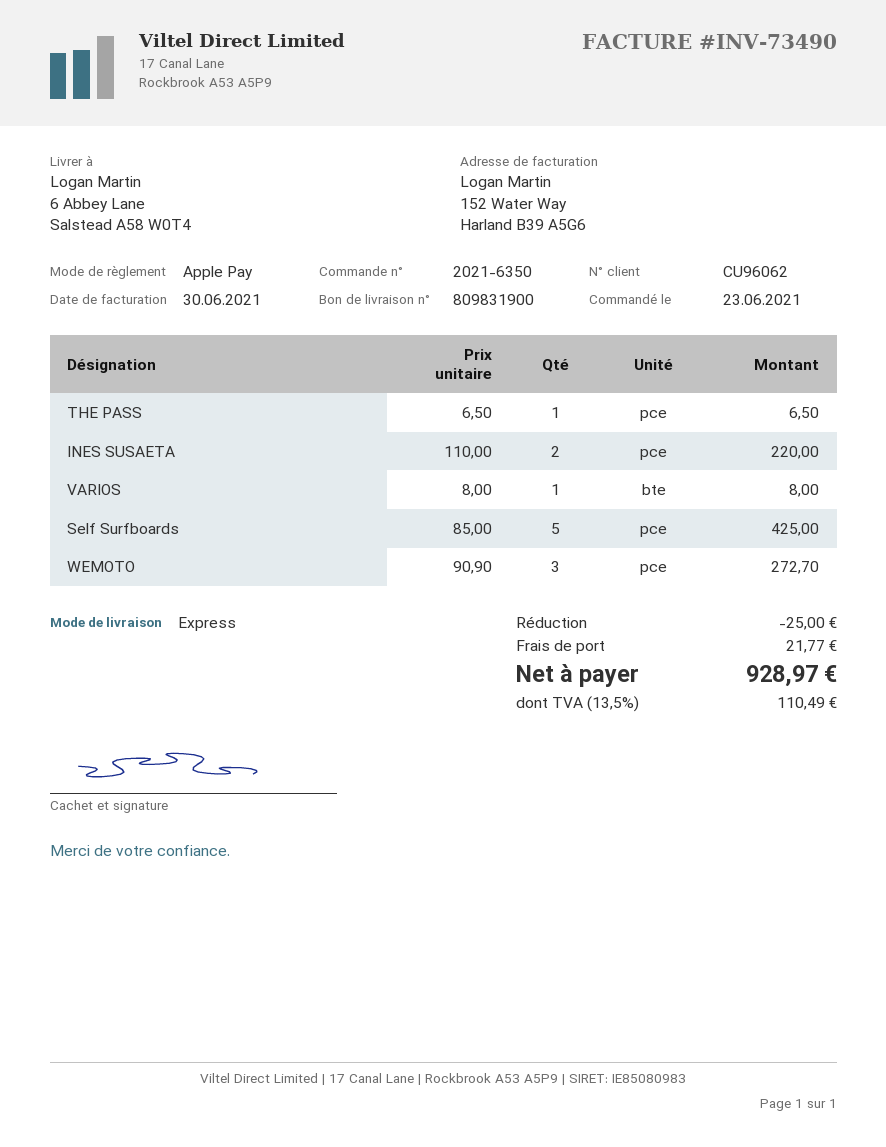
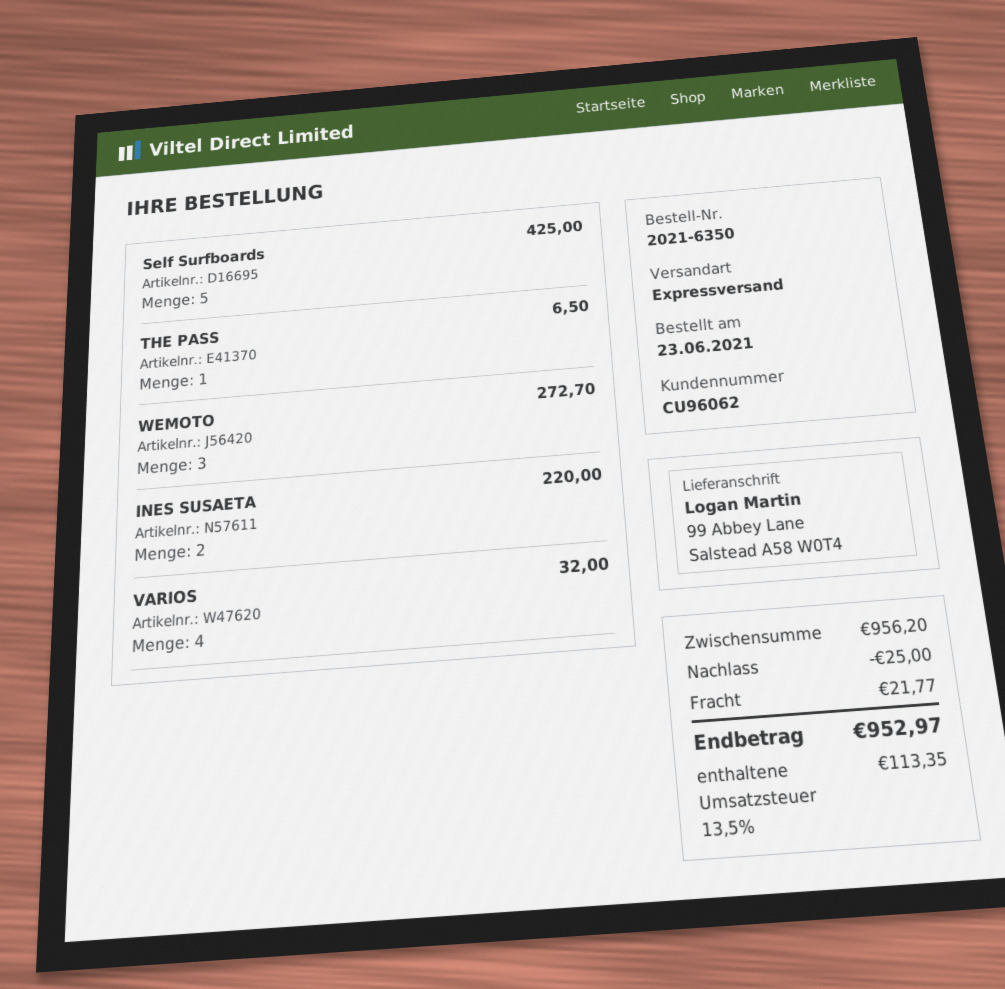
ship to: 6 Abbey Lane, Salstead A58 W0T4 -> 99 Abbey Lane, Salstead A58 W0T4
VARIOS: 1 for 8.00 -> 4 for 32.00
tax: 13.5% = 110.49 -> 13.5% = 113.35
total: 928.97 -> 952.97

